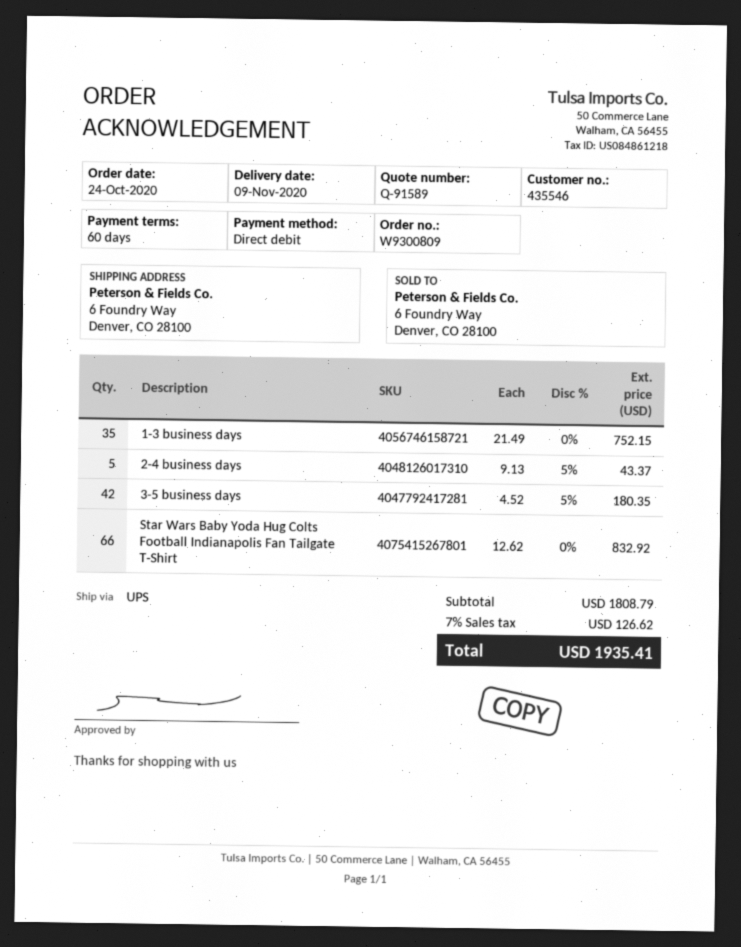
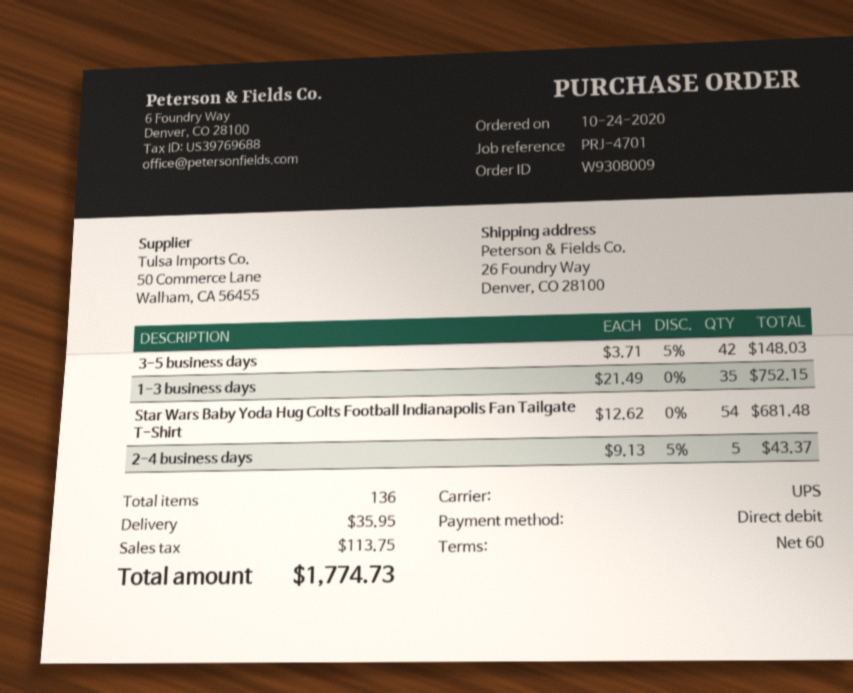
order number: W9300809 -> W9308009
ship to: 6 Foundry Way, Denver, CO 28100 -> 26 Foundry Way, Denver, CO 28100
3-5 business days: 42 x 4.52 - 5% = 180.35 -> 42 x 3.71 - 5% = 148.03
Star Wars Baby Yoda Hug Colts Football Indianapolis Fan Tailgate T-Shirt: 66 x 12.62 = 832.92 -> 54 x 12.62 = 681.48
shipping: none -> 35.95
tax: 126.62 -> 113.75
total: 1935.41 -> 1774.73

